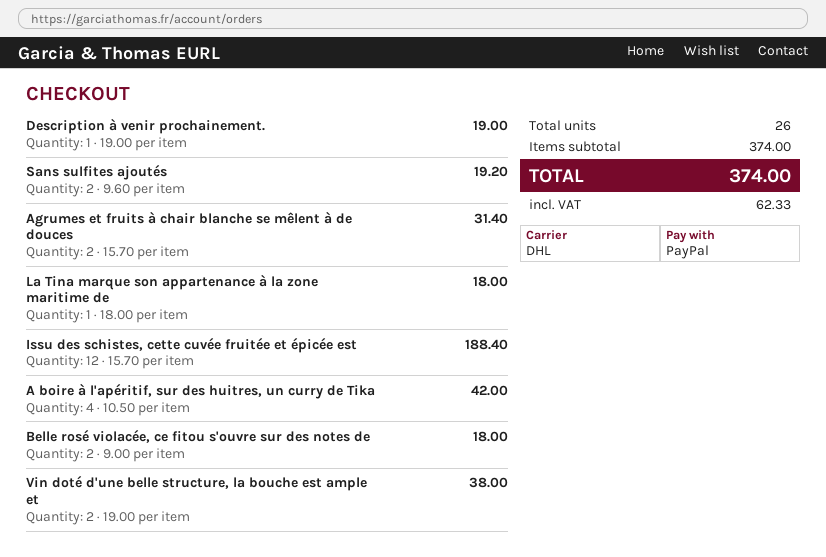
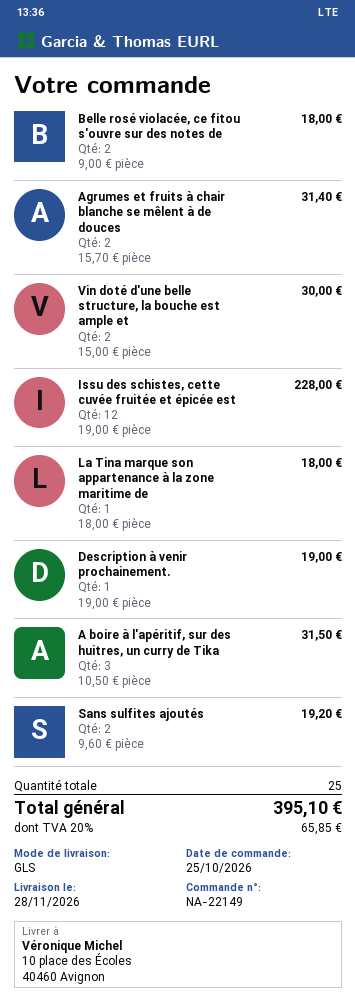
shipping method: DHL -> GLS
Issu des schistes, cette cuvée fruitée et épicée est: 12 x 15.70 = 188.40 -> 12 x 19.00 = 228.00
A boire à l'apéritif, sur des huitres, un curry de Tika: 4 x 10.50 = 42.00 -> 3 x 10.50 = 31.50
Vin doté d'une belle structure, la bouche est ample et: 2 x 19.00 = 38.00 -> 2 x 15.00 = 30.00
total quantity: 26 -> 25
tax: 62.33 -> 65.85
total: 374.00 -> 395.10

